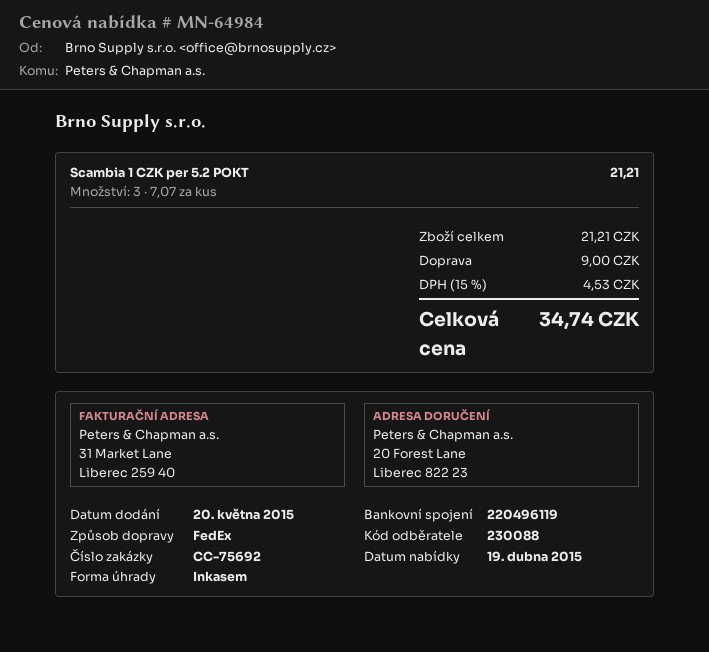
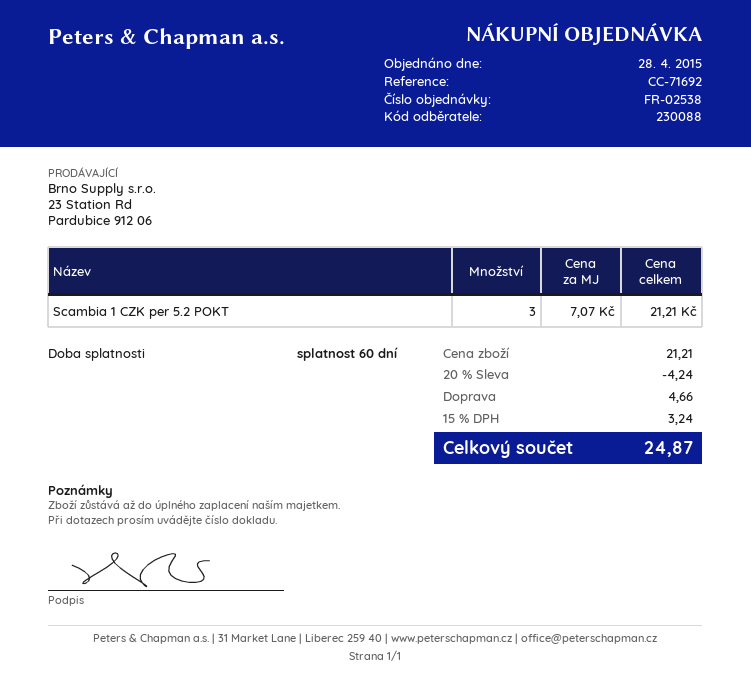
reference: CC-75692 -> CC-71692
discount: none -> 20% = 4.24
shipping: 9.00 -> 4.66
tax: 15% = 4.53 -> 15% = 3.24
total: 34.74 -> 24.87

